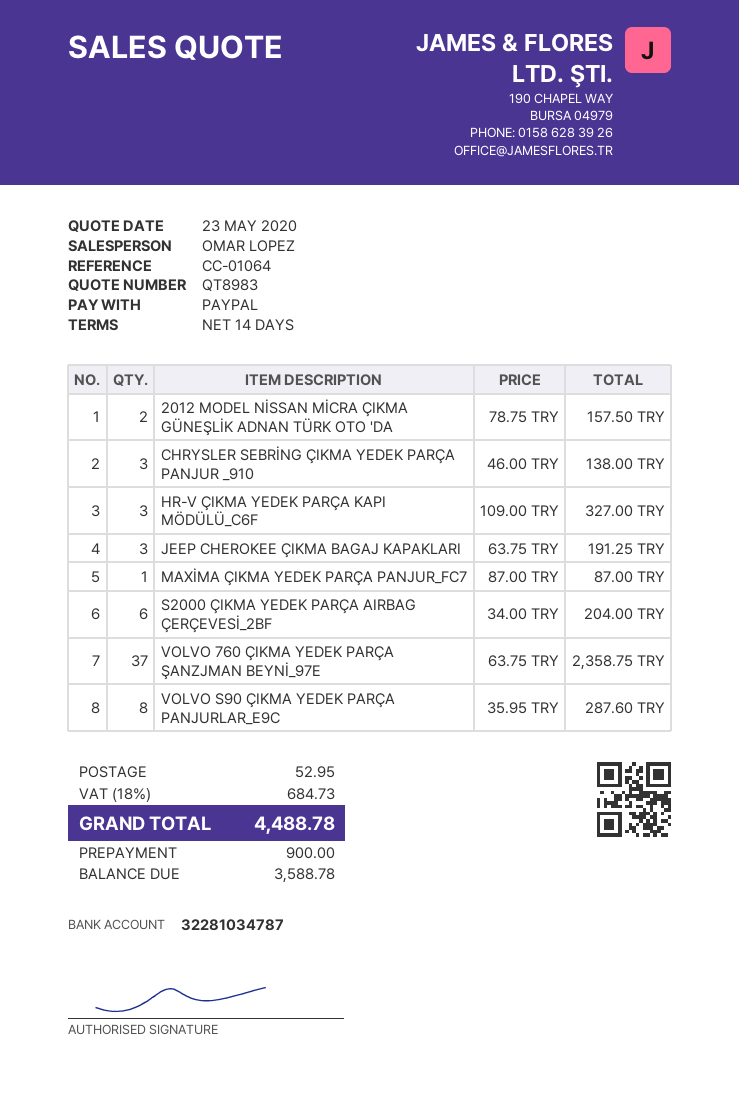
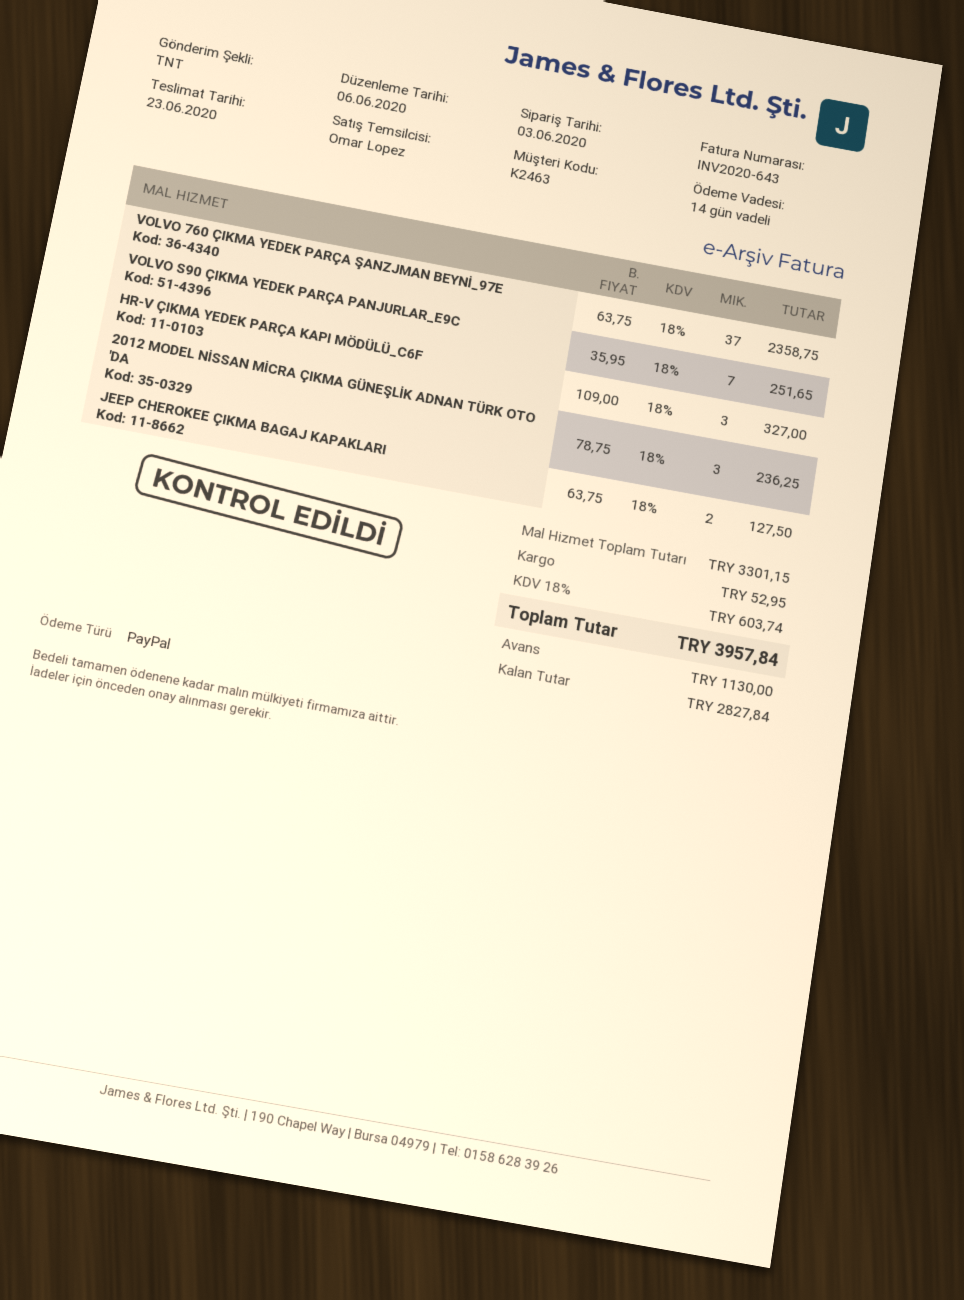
2012 MODEL NİSSAN MİCRA ÇIKMA GÜNEŞLİK ADNAN TÜRK OTO 'DA: 2 x 78.75 = 157.50 -> 3 x 78.75 = 236.25
CHRYSLER SEBRİNG ÇIKMA YEDEK PARÇA PANJUR _910: 3 x 46.00 = 138.00 -> none
JEEP CHEROKEE ÇIKMA BAGAJ KAPAKLARI: 3 x 63.75 = 191.25 -> 2 x 63.75 = 127.50
MAXİMA ÇIKMA YEDEK PARÇA PANJUR_FC7: 1 x 87.00 = 87.00 -> none
S2000 ÇIKMA YEDEK PARÇA AIRBAG ÇERÇEVESİ_2BF: 6 x 34.00 = 204.00 -> none
VOLVO S90 ÇIKMA YEDEK PARÇA PANJURLAR_E9C: 8 x 35.95 = 287.60 -> 7 x 35.95 = 251.65
tax: 18% = 684.73 -> 18% = 603.74
total: 4488.78 -> 3957.84
deposit: 900.00 -> 1130.00
balance: 3588.78 -> 2827.84

